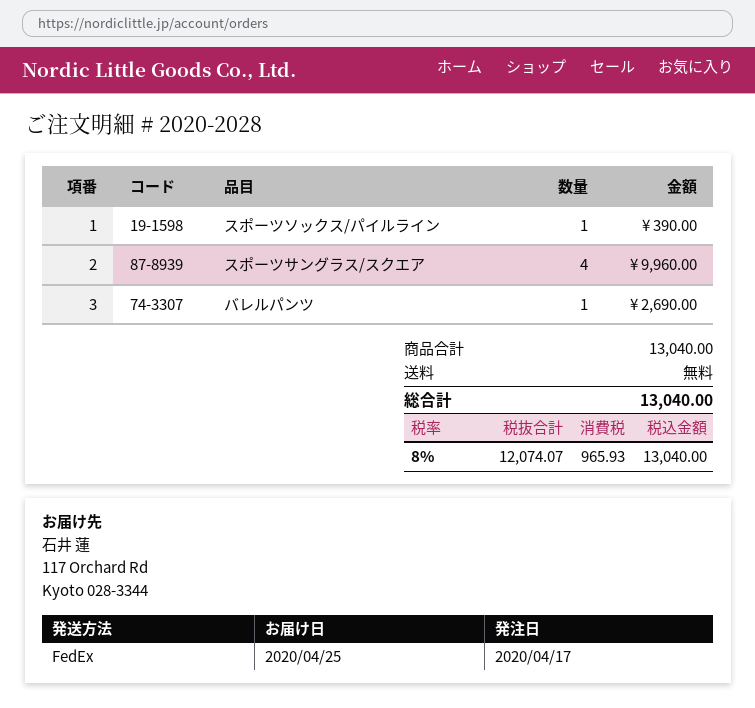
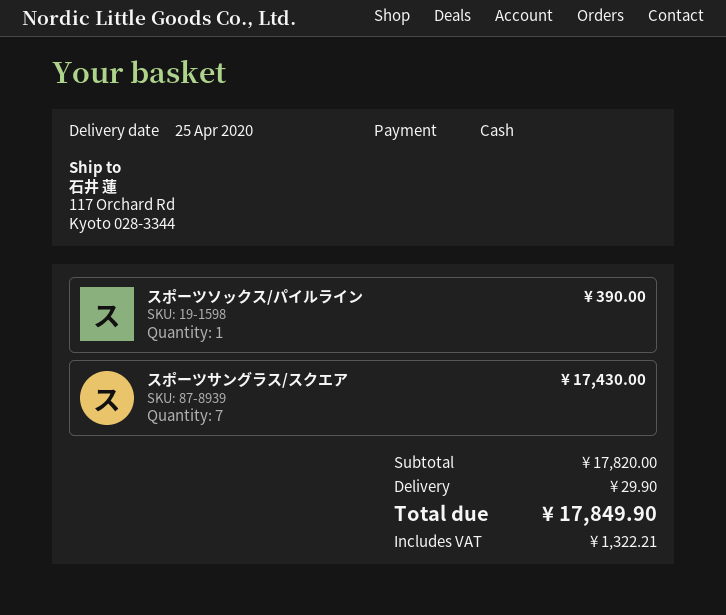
スポーツサングラス/スクエア: 4 for 9960.00 -> 7 for 17430.00
バレルパンツ: 1 for 2690.00 -> none
subtotal: 13040.00 -> 17820.00
shipping: 0.00 -> 29.90
tax: 965.93 -> 1322.21
total: 13040.00 -> 17849.90

